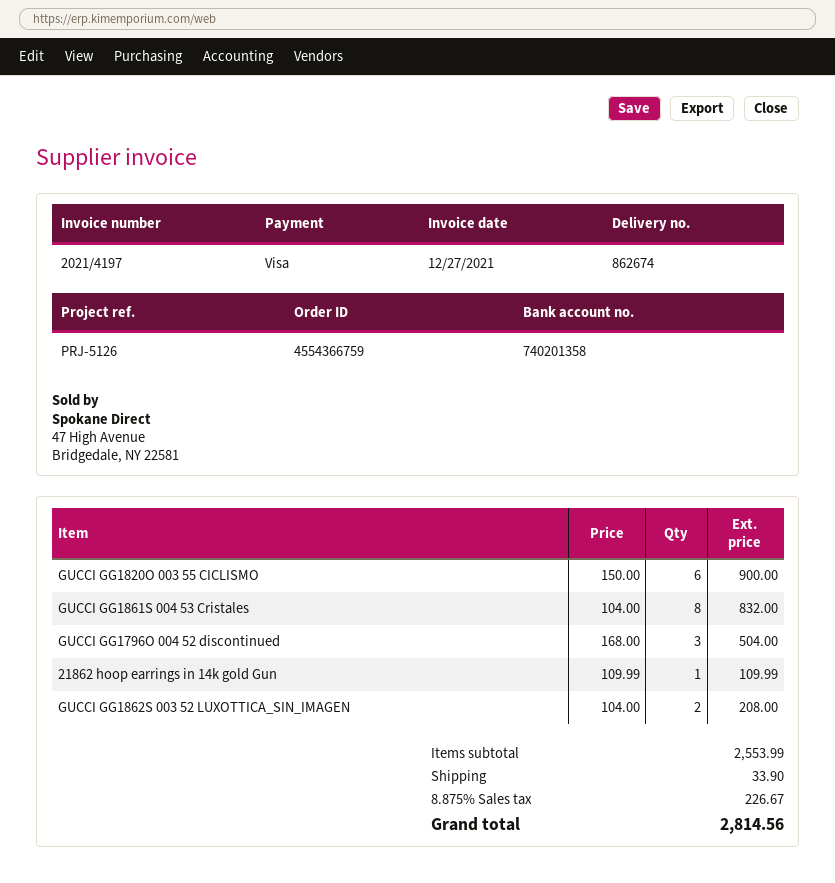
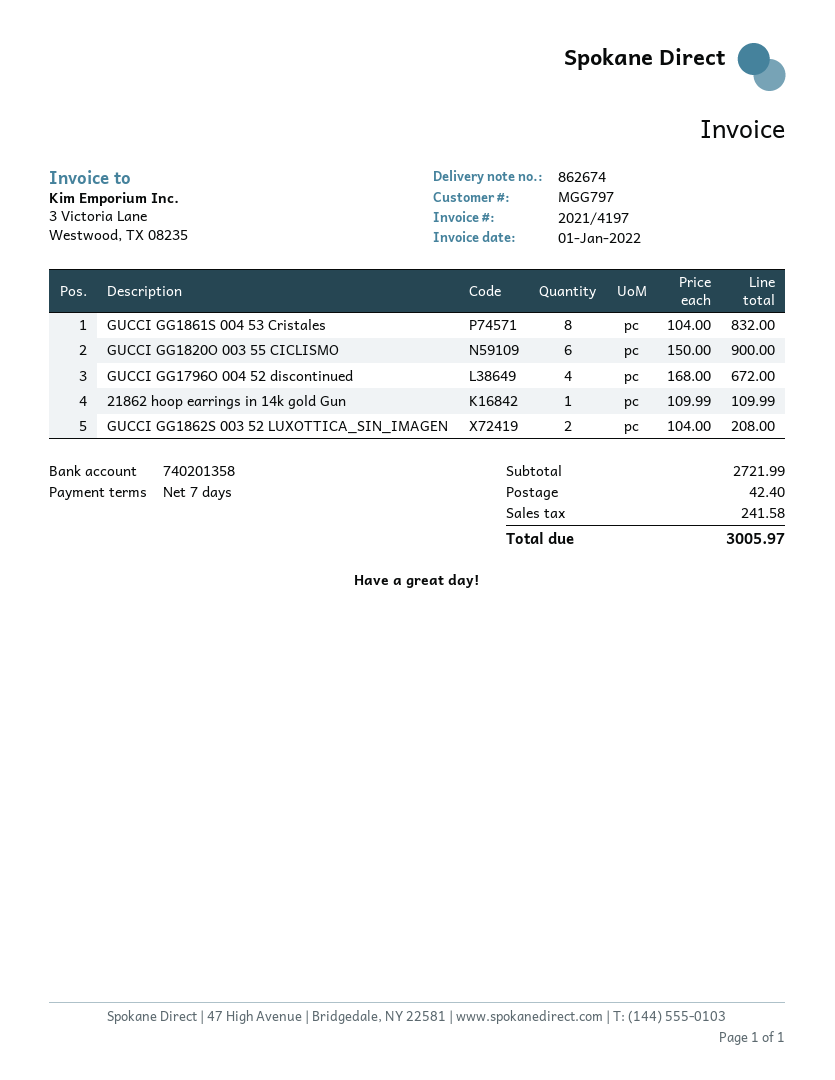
invoice date: 2021-12-27 -> 2022-01-01
GUCCI GG1796O 004 52 discontinued: 3 x 168.00 = 504.00 -> 4 x 168.00 = 672.00
subtotal: 2553.99 -> 2721.99
shipping: 33.90 -> 42.40
tax: 226.67 -> 241.58
total: 2814.56 -> 3005.97

